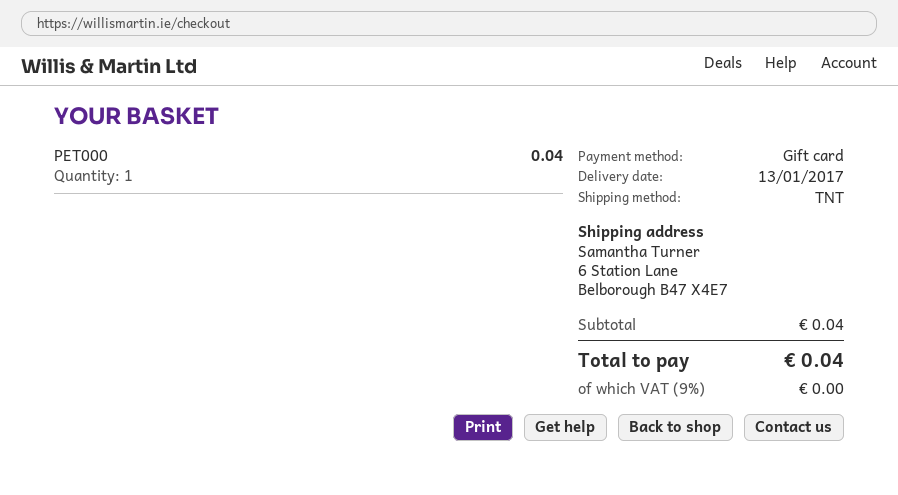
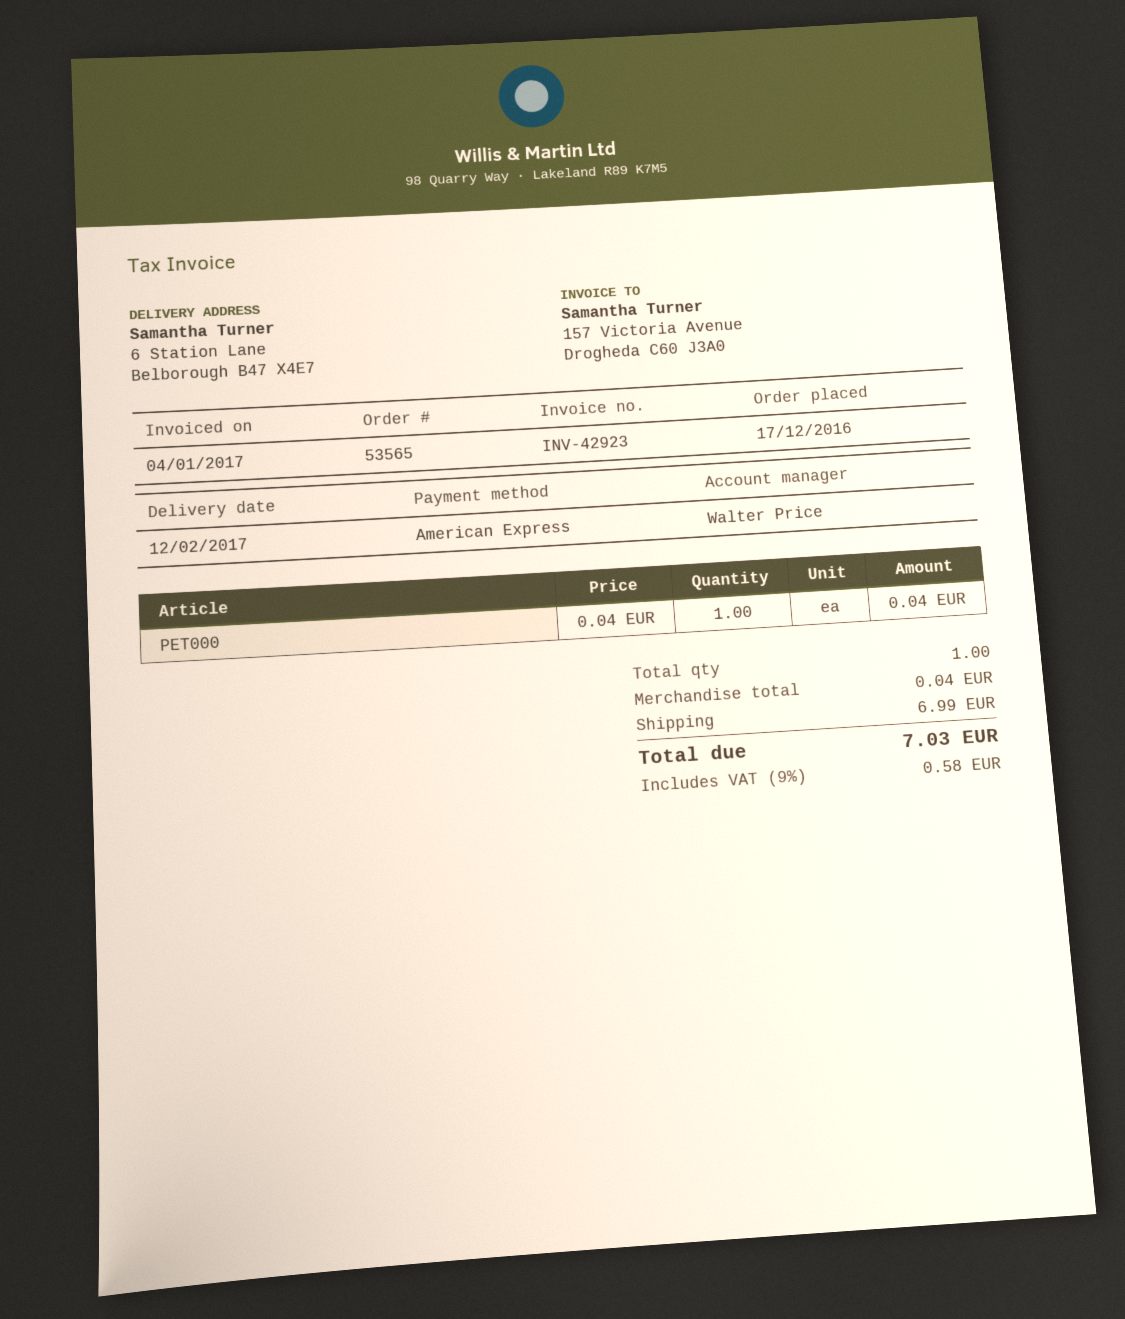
delivery date: 2017-01-13 -> 2017-02-12
payment method: gift card -> American Express
shipping: none -> 6.99
tax: 9% = 0.00 -> 9% = 0.58
total: 0.04 -> 7.03

